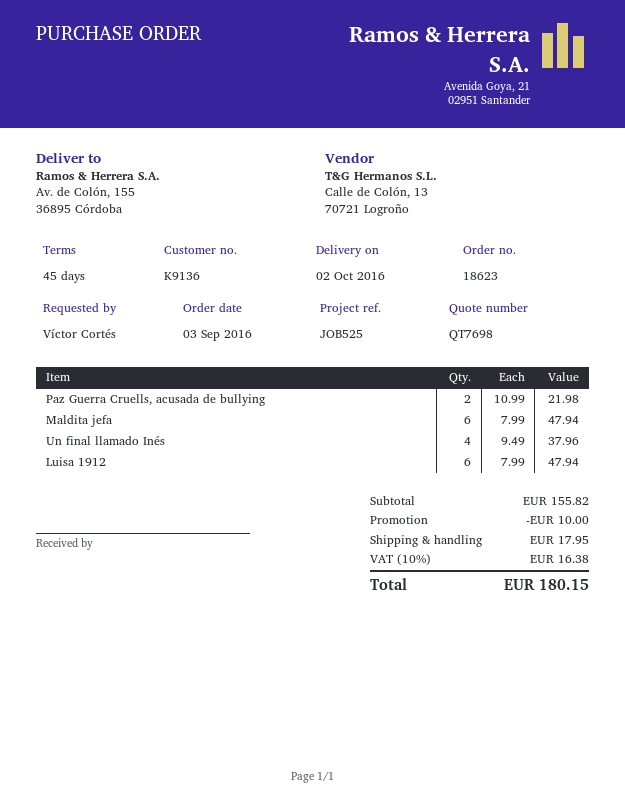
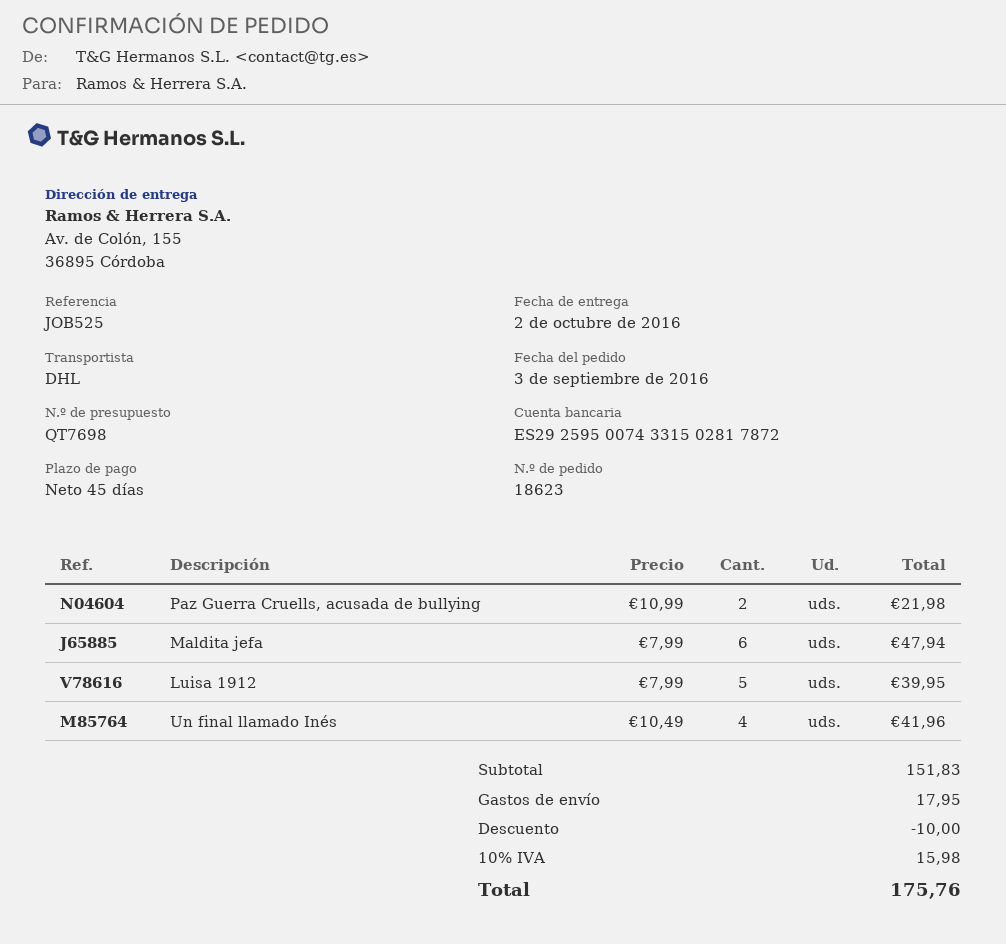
Un final llamado Inés: 4 x 9.49 = 37.96 -> 4 x 10.49 = 41.96
Luisa 1912: 6 x 7.99 = 47.94 -> 5 x 7.99 = 39.95
subtotal: 155.82 -> 151.83
tax: 10% = 16.38 -> 10% = 15.98
total: 180.15 -> 175.76

